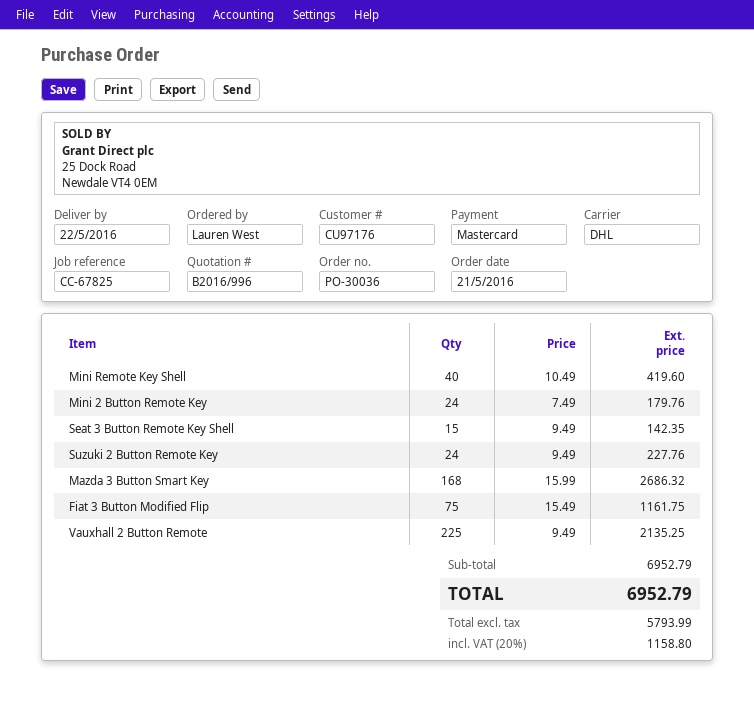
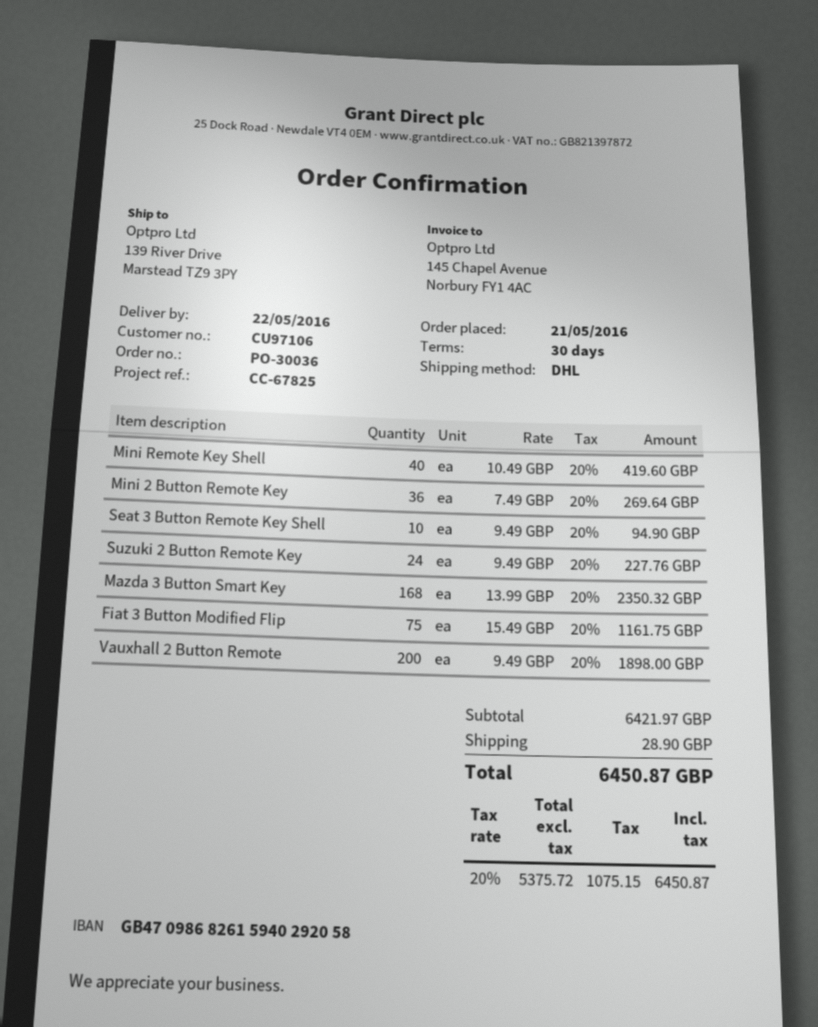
customer number: CU97176 -> CU97106
Mini 2 Button Remote Key: 24 x 7.49 = 179.76 -> 36 x 7.49 = 269.64
Seat 3 Button Remote Key Shell: 15 x 9.49 = 142.35 -> 10 x 9.49 = 94.90
Mazda 3 Button Smart Key: 168 x 15.99 = 2686.32 -> 168 x 13.99 = 2350.32
Vauxhall 2 Button Remote: 225 x 9.49 = 2135.25 -> 200 x 9.49 = 1898.00
subtotal: 6952.79 -> 6421.97
shipping: none -> 28.90
net: 5793.99 -> 5375.72
tax: 20% = 1158.80 -> 20% = 1075.15
total: 6952.79 -> 6450.87

